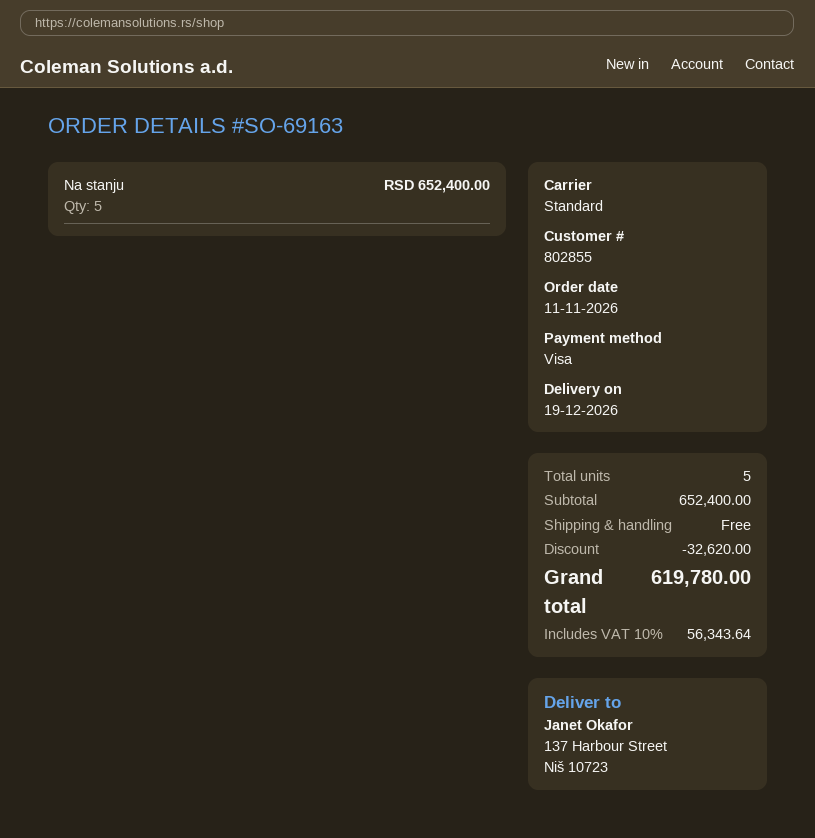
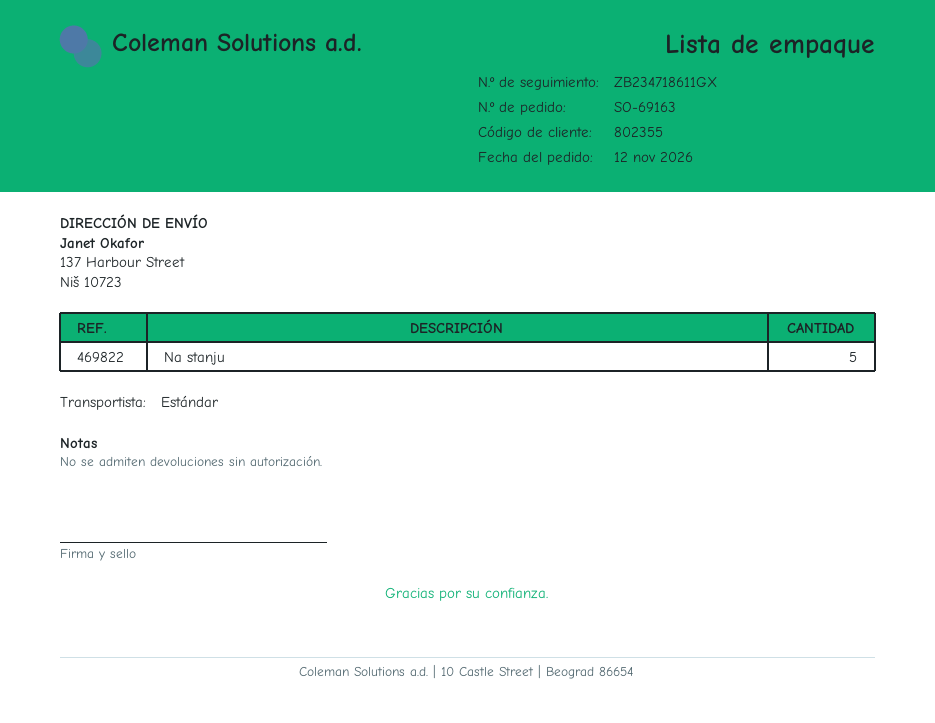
order date: 2026-11-11 -> 2026-11-12
customer number: 802855 -> 802355

